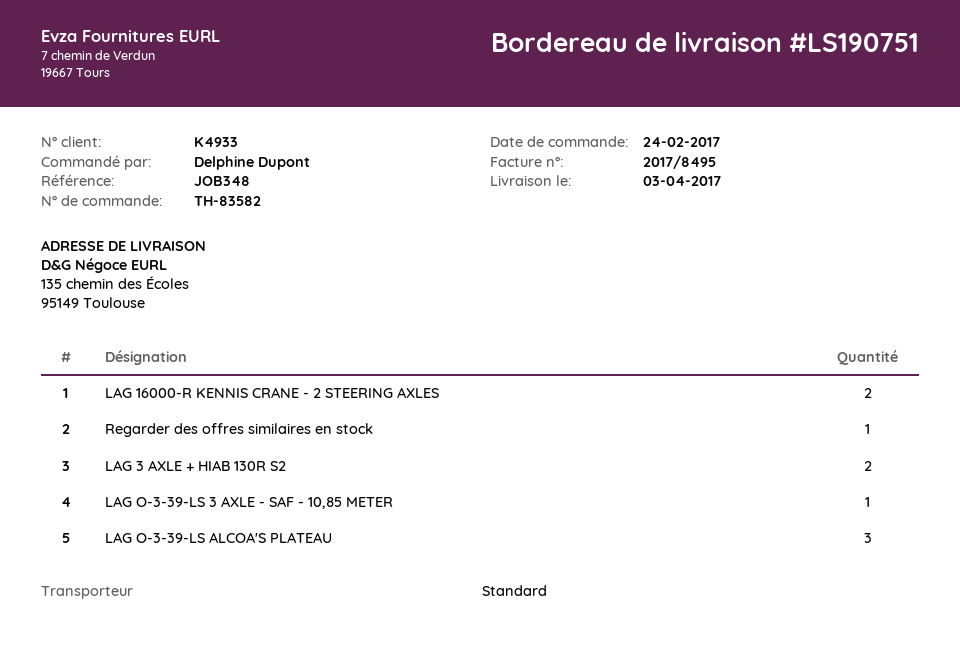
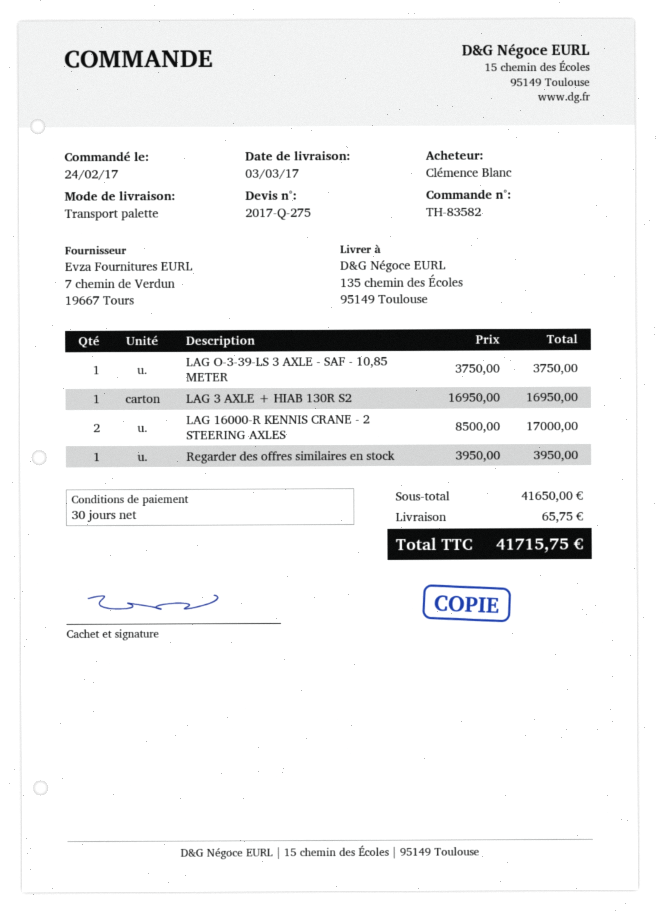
delivery date: 2017-04-03 -> 2017-03-03
ordered by: Delphine Dupont -> Clémence Blanc
shipping method: standard -> pallet freight
LAG 3 AXLE + HIAB 130R S2: 2 -> 1
LAG O-3-39-LS ALCOA'S PLATEAU: 3 -> none

